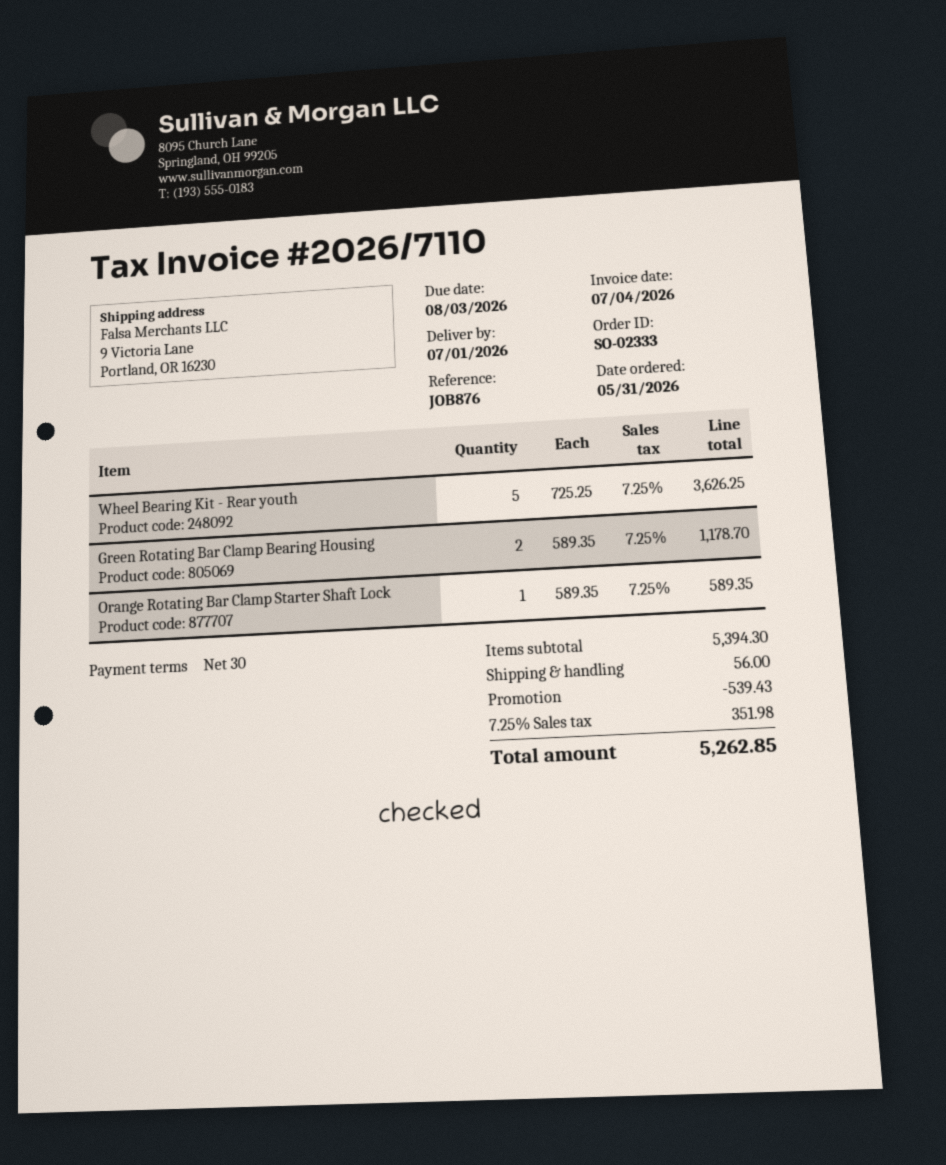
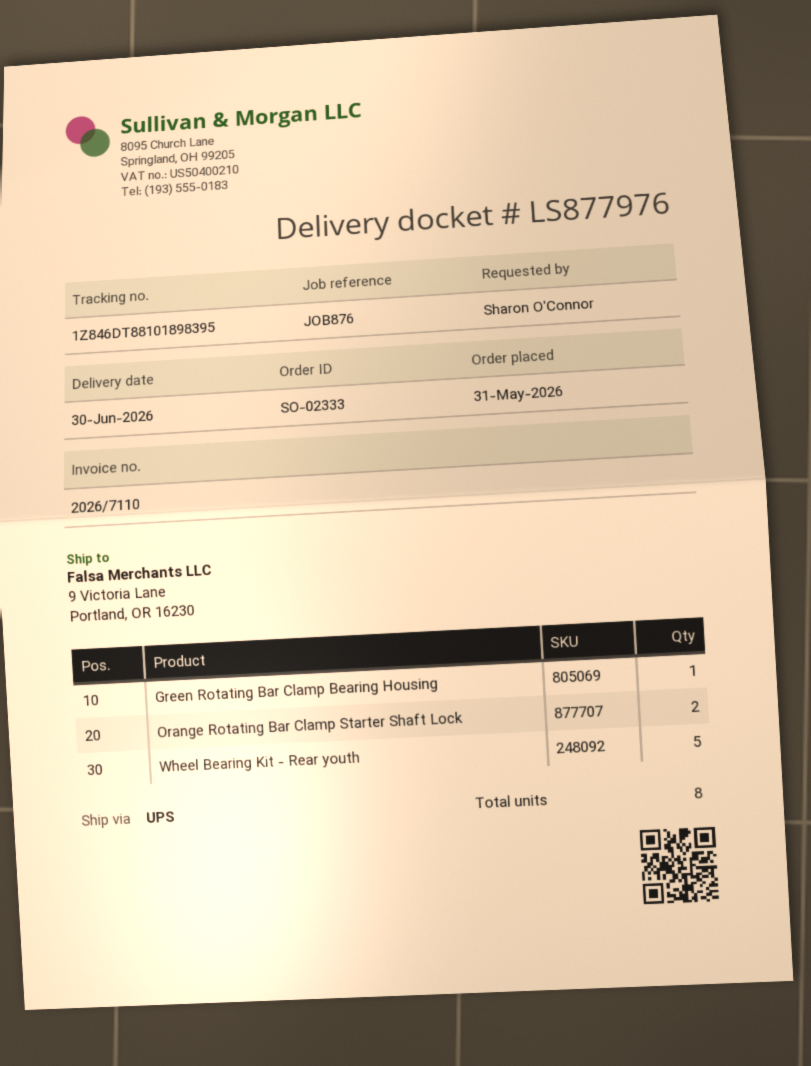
delivery date: 2026-07-01 -> 2026-06-30
Green Rotating Bar Clamp Bearing Housing: 2 -> 1
Orange Rotating Bar Clamp Starter Shaft Lock: 1 -> 2

